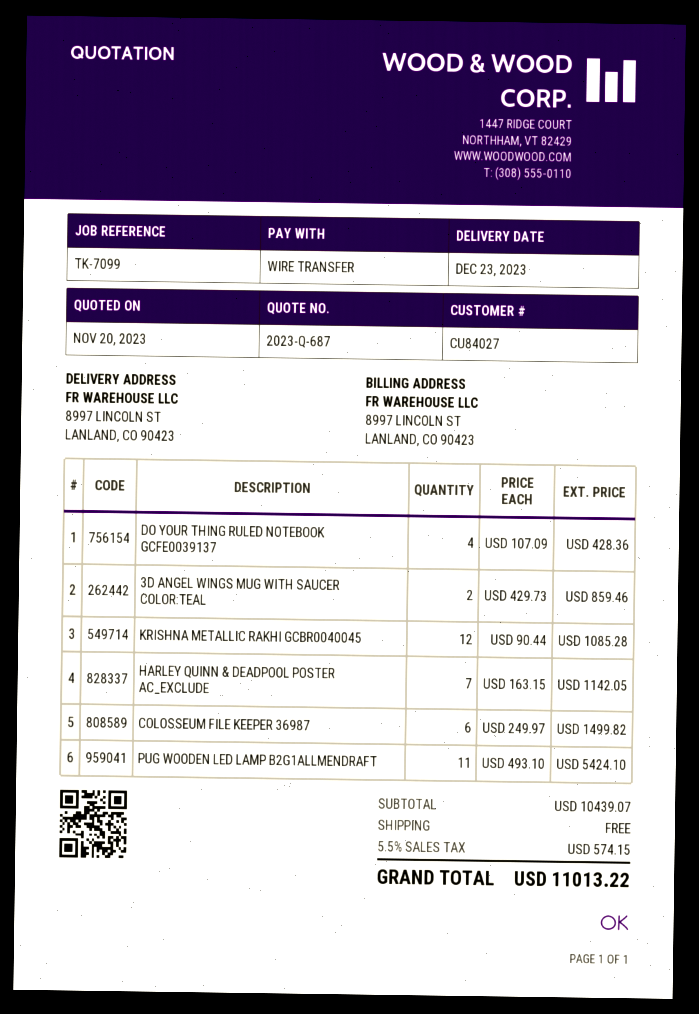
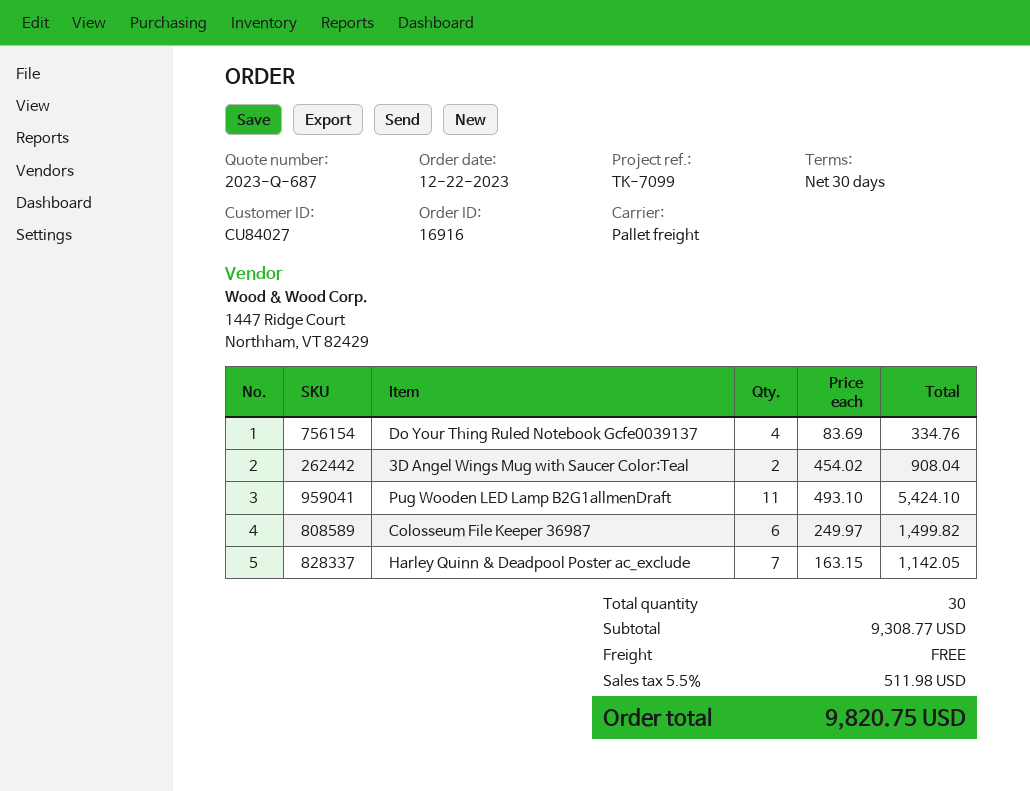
DO YOUR THING RULED NOTEBOOK GCFE0039137: 4 x 107.09 = 428.36 -> 4 x 83.69 = 334.76
3D ANGEL WINGS MUG WITH SAUCER COLOR:TEAL: 2 x 429.73 = 859.46 -> 2 x 454.02 = 908.04
KRISHNA METALLIC RAKHI GCBR0040045: 12 x 90.44 = 1085.28 -> none
subtotal: 10439.07 -> 9308.77
tax: 5.5% = 574.15 -> 5.5% = 511.98
total: 11013.22 -> 9820.75

